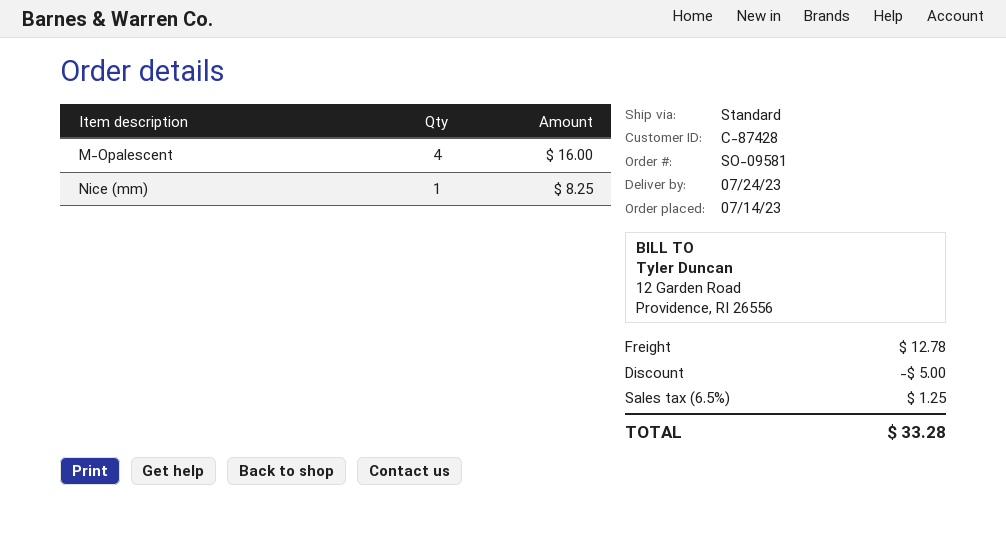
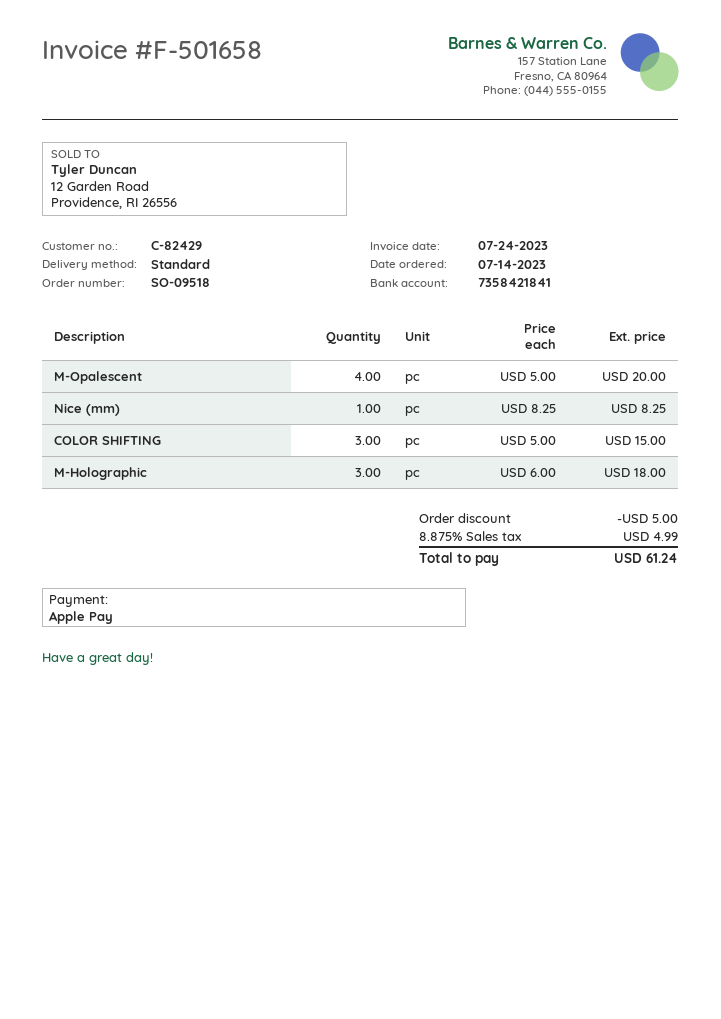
order number: SO-09581 -> SO-09518
customer number: C-87428 -> C-82429
M-Opalescent: 4 for 16.00 -> 4 for 20.00
COLOR SHIFTING: none -> 3 for 15.00
M-Holographic: none -> 3 for 18.00
shipping: 12.78 -> none
tax: 6.5% = 1.25 -> 8.875% = 4.99
total: 33.28 -> 61.24

